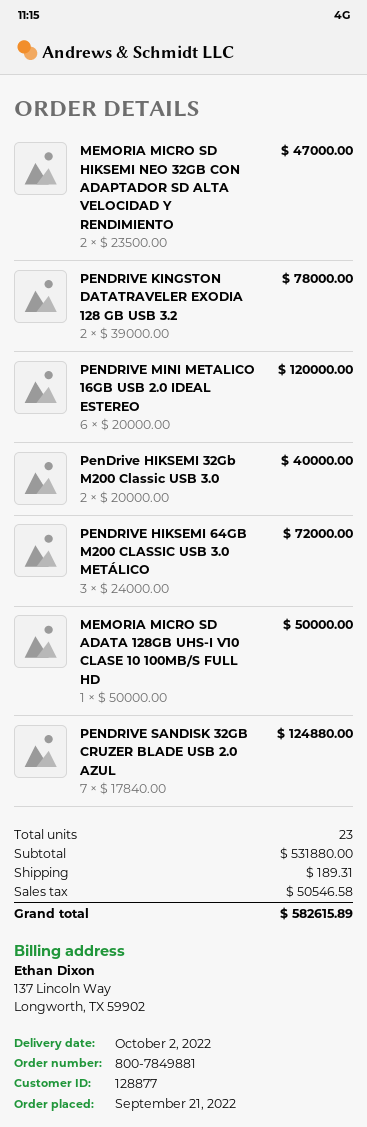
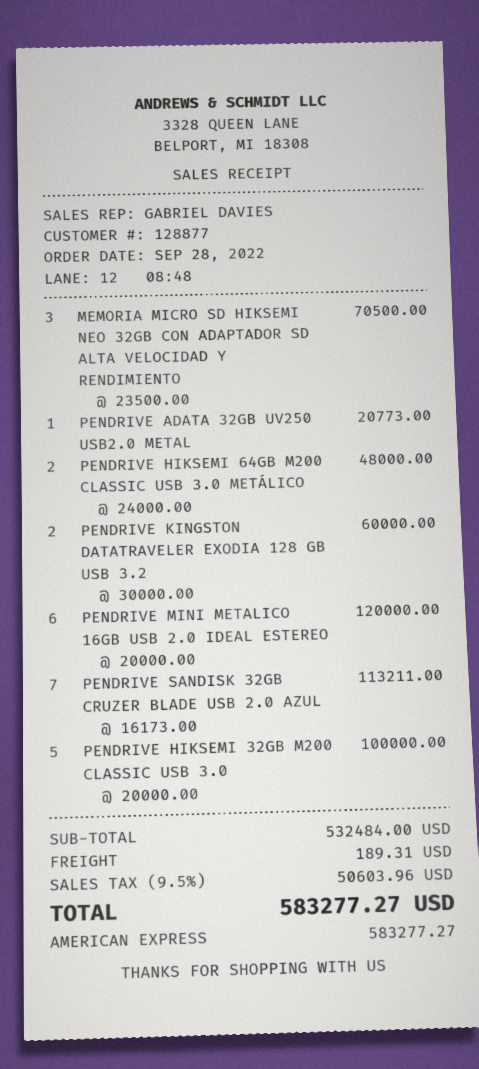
order date: 2022-09-21 -> 2022-09-28
MEMORIA MICRO SD HIKSEMI NEO 32GB CON ADAPTADOR SD ALTA VELOCIDAD Y RENDIMIENTO: 2 x 23500.00 = 47000.00 -> 3 x 23500.00 = 70500.00
PENDRIVE KINGSTON DATATRAVELER EXODIA 128 GB USB 3.2: 2 x 39000.00 = 78000.00 -> 2 x 30000.00 = 60000.00
PenDrive HIKSEMI 32Gb M200 Classic USB 3.0: 2 x 20000.00 = 40000.00 -> 5 x 20000.00 = 100000.00
PENDRIVE HIKSEMI 64GB M200 CLASSIC USB 3.0 METÁLICO: 3 x 24000.00 = 72000.00 -> 2 x 24000.00 = 48000.00
MEMORIA MICRO SD ADATA 128GB UHS-I V10 CLASE 10 100MB/S FULL HD: 1 x 50000.00 = 50000.00 -> none
PENDRIVE SANDISK 32GB CRUZER BLADE USB 2.0 AZUL: 7 x 17840.00 = 124880.00 -> 7 x 16173.00 = 113211.00
PENDRIVE ADATA 32GB UV250 USB2.0 METAL: none -> 1 x 20773.00 = 20773.00
subtotal: 531880.00 -> 532484.00
tax: 50546.58 -> 50603.96
total: 582615.89 -> 583277.27

